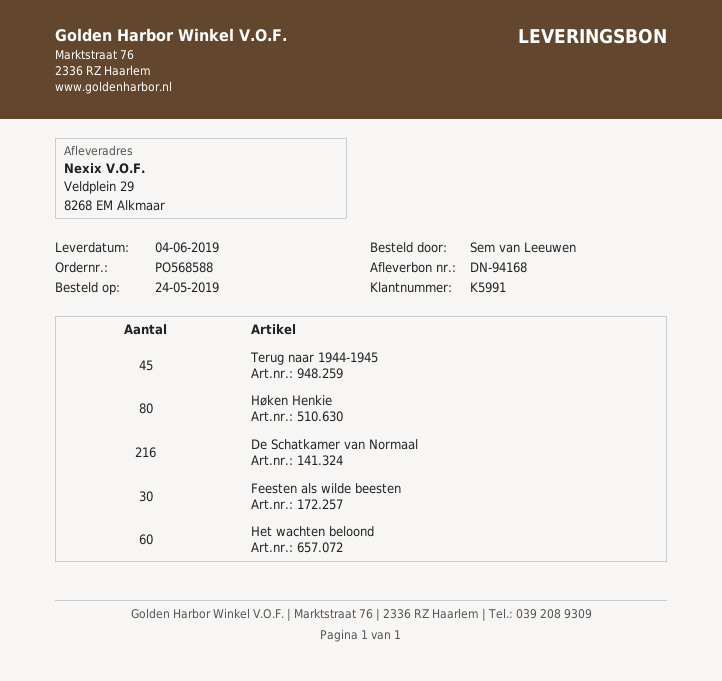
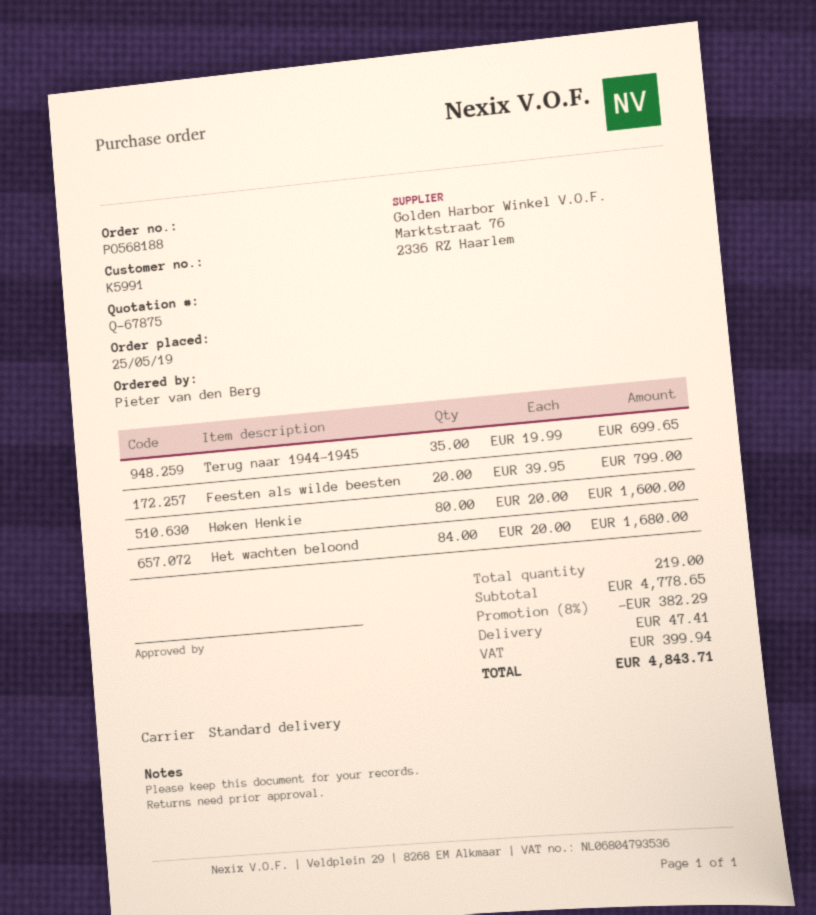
order number: PO568588 -> PO568188
order date: 2019-05-24 -> 2019-05-25
ordered by: Sem van Leeuwen -> Pieter van den Berg
Terug naar 1944-1945: 45 -> 35
De Schatkamer van Normaal: 216 -> none
Feesten als wilde beesten: 30 -> 20
Het wachten beloond: 60 -> 84

